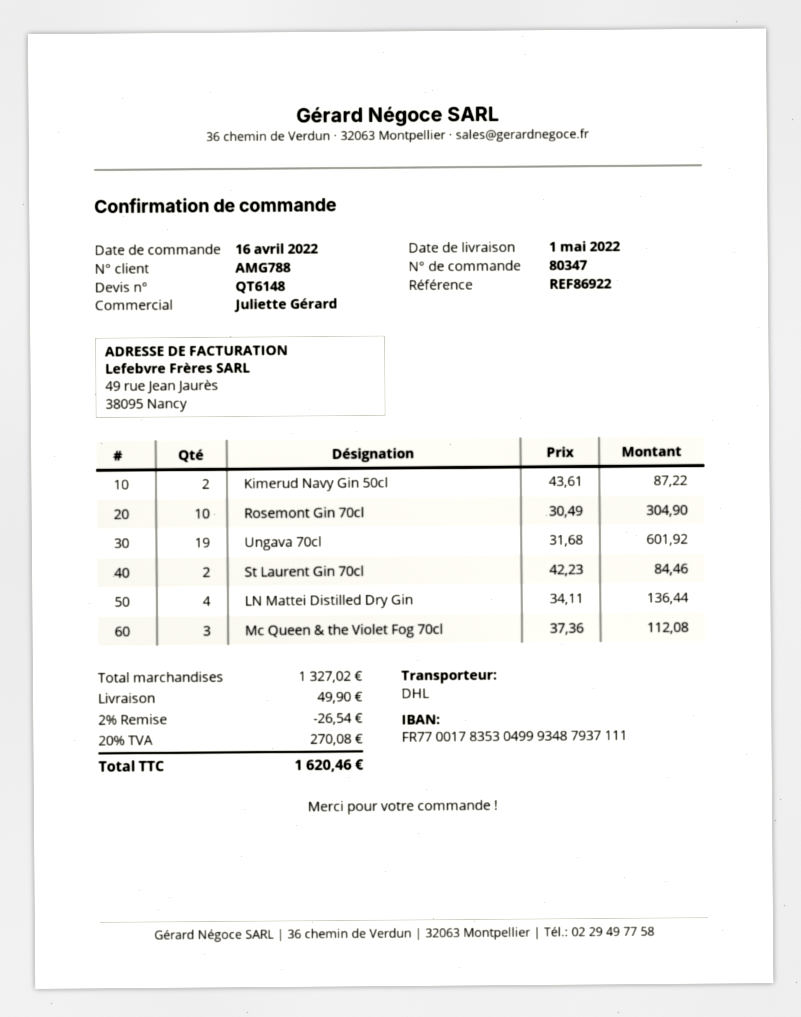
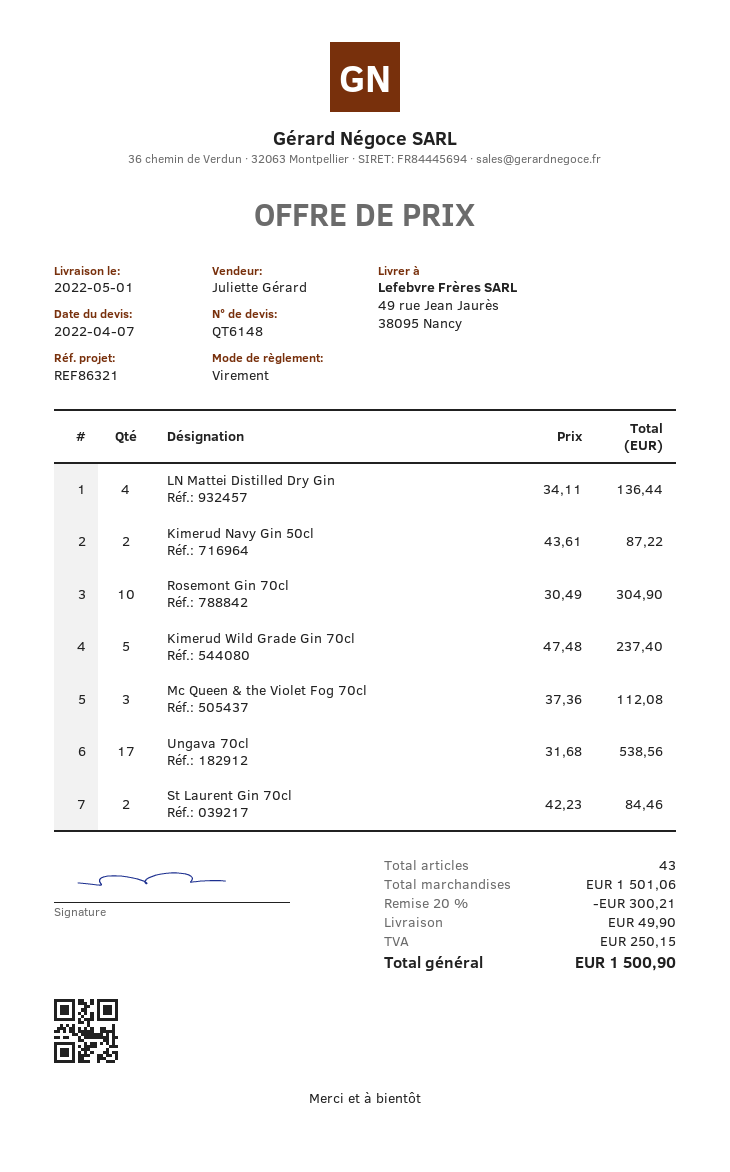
reference: REF86922 -> REF86321
Ungava 70cl: 19 x 31.68 = 601.92 -> 17 x 31.68 = 538.56
Kimerud Wild Grade Gin 70cl: none -> 5 x 47.48 = 237.40
subtotal: 1327.02 -> 1501.06
discount: 2% = 26.54 -> 20% = 300.21
tax: 270.08 -> 250.15
total: 1620.46 -> 1500.90

